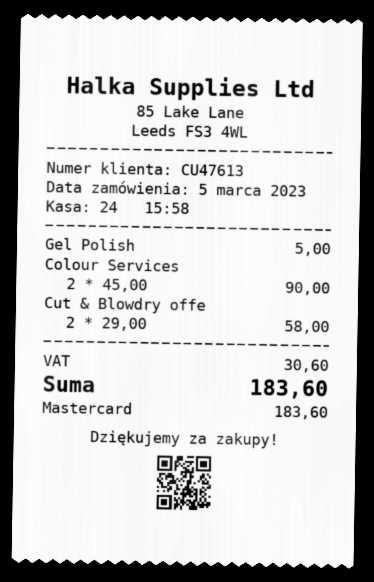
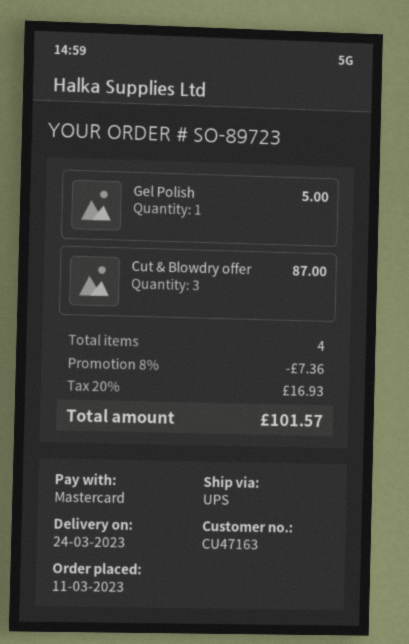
order date: 2023-03-05 -> 2023-03-11
customer number: CU47613 -> CU47163
Colour Services: 2 for 90.00 -> none
Cut & Blowdry offe: 2 for 58.00 -> 3 for 87.00
discount: none -> 8% = 7.36
tax: 30.60 -> 16.93
total: 183.60 -> 101.57

